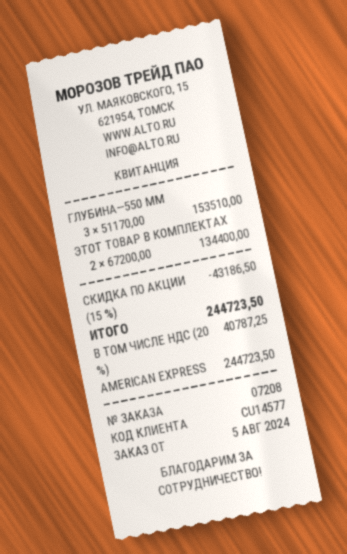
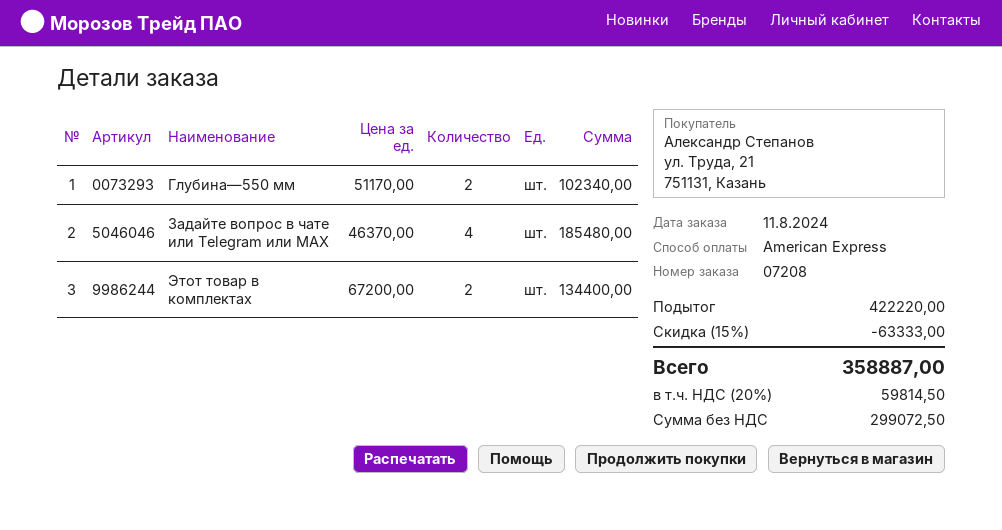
order date: 2024-08-05 -> 2024-08-11
ГЛУБИНА—550 ММ: 3 x 51170.00 = 153510.00 -> 2 x 51170.00 = 102340.00
Задайте вопрос в чате или Telegram или MAX: none -> 4 x 46370.00 = 185480.00
discount: 15% = 43186.50 -> 15% = 63333.00
tax: 20% = 40787.25 -> 20% = 59814.50
total: 244723.50 -> 358887.00

